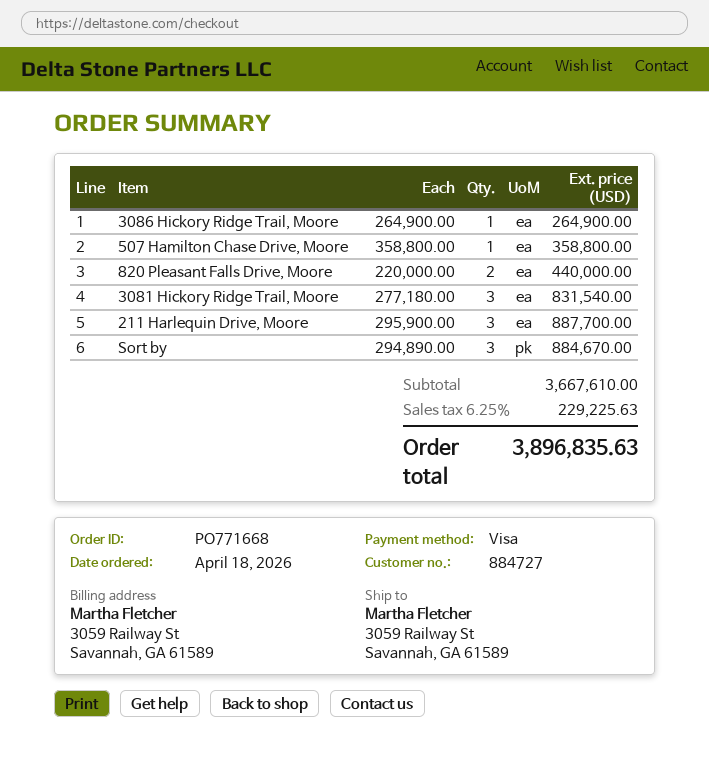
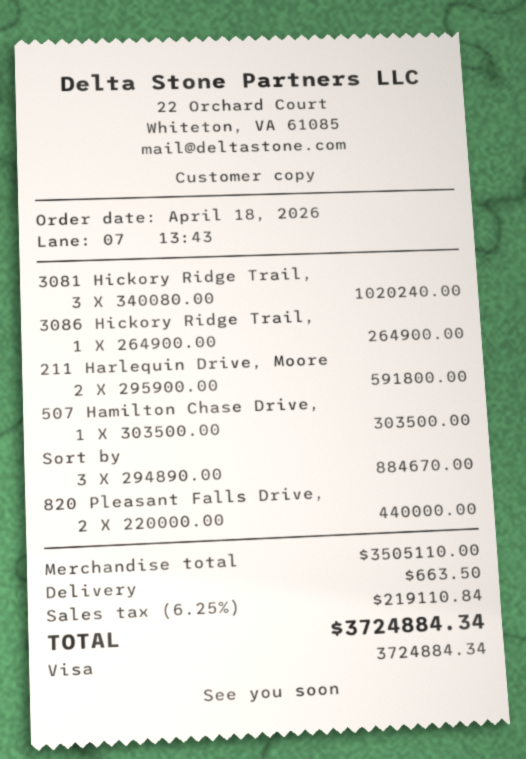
507 Hamilton Chase Drive, Moore: 1 x 358800.00 = 358800.00 -> 1 x 303500.00 = 303500.00
3081 Hickory Ridge Trail, Moore: 3 x 277180.00 = 831540.00 -> 3 x 340080.00 = 1020240.00
211 Harlequin Drive, Moore: 3 x 295900.00 = 887700.00 -> 2 x 295900.00 = 591800.00
subtotal: 3667610.00 -> 3505110.00
shipping: none -> 663.50
tax: 6.25% = 229225.63 -> 6.25% = 219110.84
total: 3896835.63 -> 3724884.34

